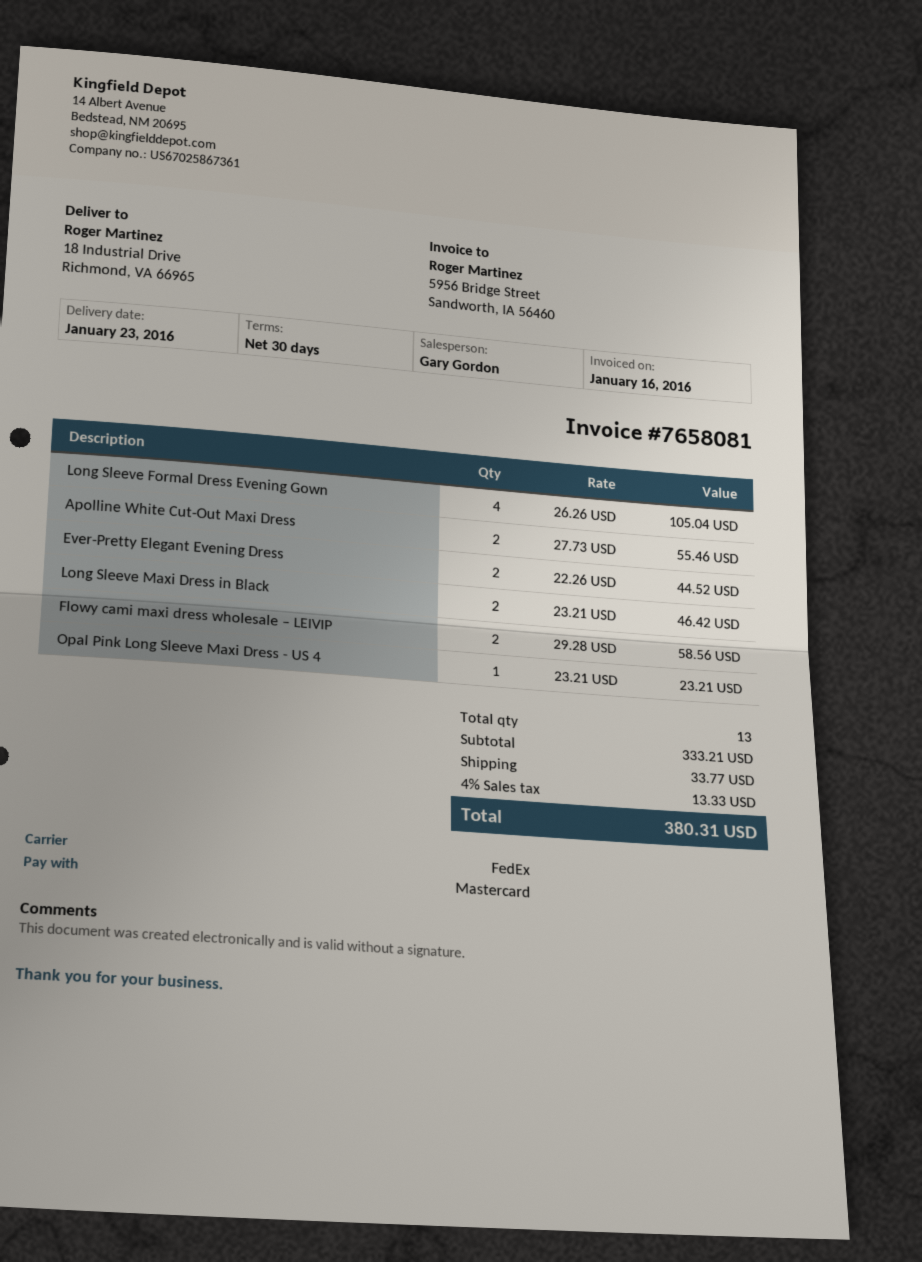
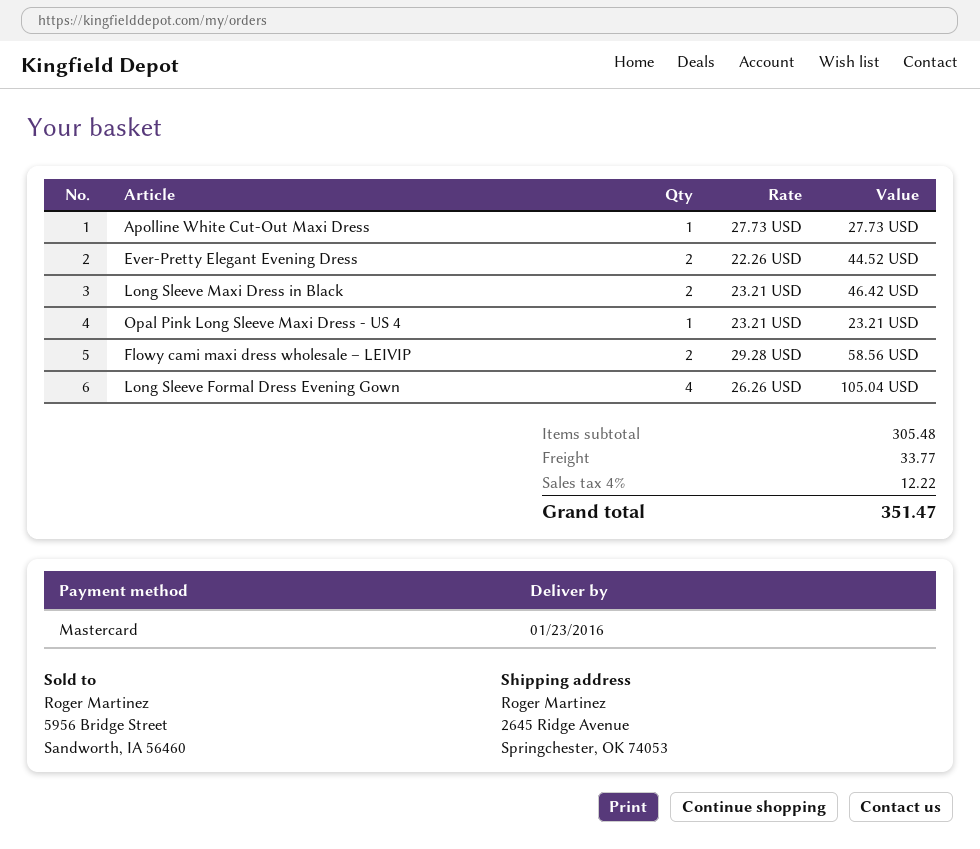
ship to: 18 Industrial Drive, Richmond, VA 66965 -> 2645 Ridge Avenue, Springchester, OK 74053
Apolline White Cut-Out Maxi Dress: 2 x 27.73 = 55.46 -> 1 x 27.73 = 27.73
subtotal: 333.21 -> 305.48
tax: 4% = 13.33 -> 4% = 12.22
total: 380.31 -> 351.47

